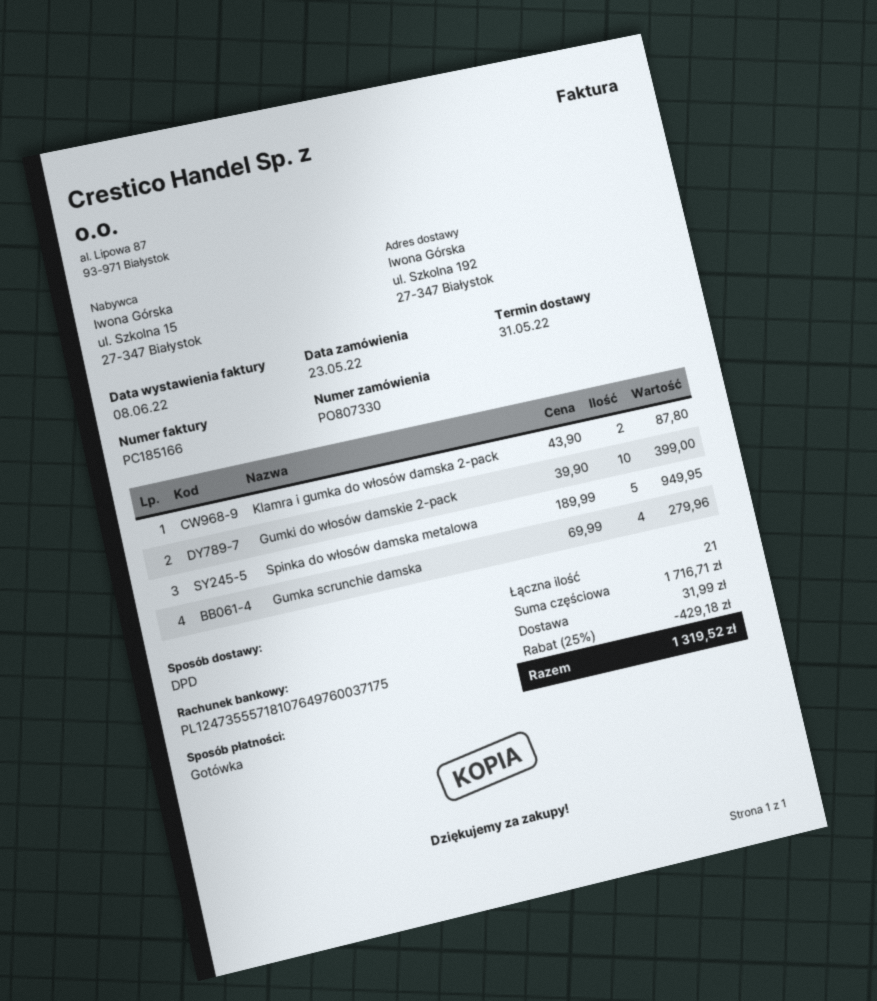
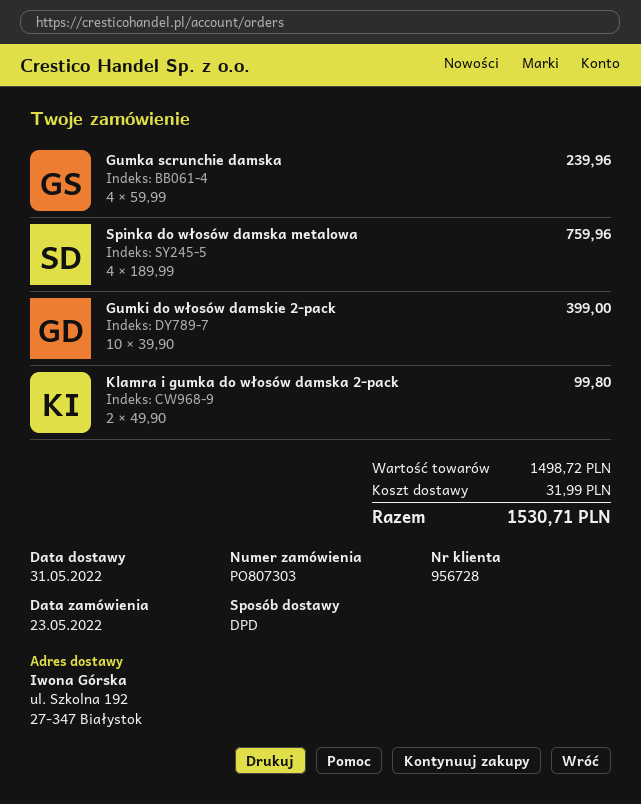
order number: PO807330 -> PO807303
Klamra i gumka do włosów damska 2-pack: 2 x 43.90 = 87.80 -> 2 x 49.90 = 99.80
Spinka do włosów damska metalowa: 5 x 189.99 = 949.95 -> 4 x 189.99 = 759.96
Gumka scrunchie damska: 4 x 69.99 = 279.96 -> 4 x 59.99 = 239.96
subtotal: 1716.71 -> 1498.72
discount: 25% = 429.18 -> none
total: 1319.52 -> 1530.71

